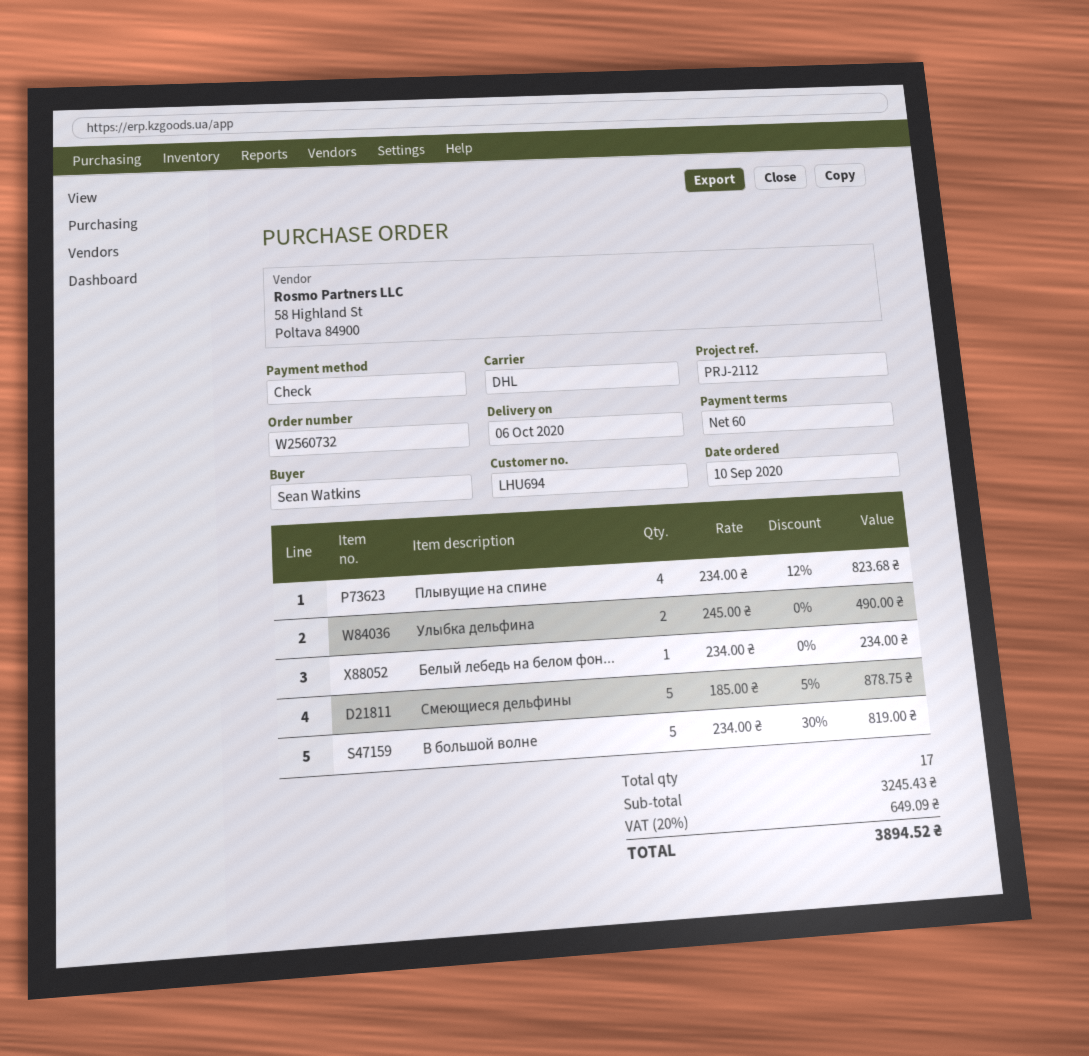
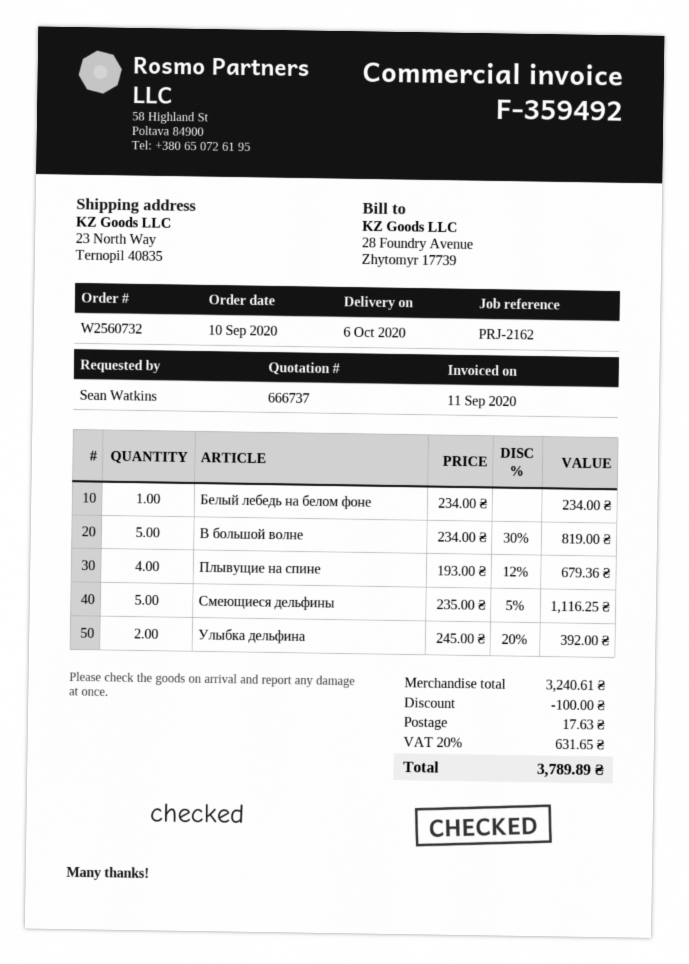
reference: PRJ-2112 -> PRJ-2162
Плывущие на спине: 4 x 234.00 - 12% = 823.68 -> 4 x 193.00 - 12% = 679.36
Улыбка дельфина: 2 x 245.00 = 490.00 -> 2 x 245.00 - 20% = 392.00
Смеющиеся дельфины: 5 x 185.00 - 5% = 878.75 -> 5 x 235.00 - 5% = 1116.25
subtotal: 3245.43 -> 3240.61
discount: none -> 100.00
shipping: none -> 17.63
tax: 20% = 649.09 -> 20% = 631.65
total: 3894.52 -> 3789.89

